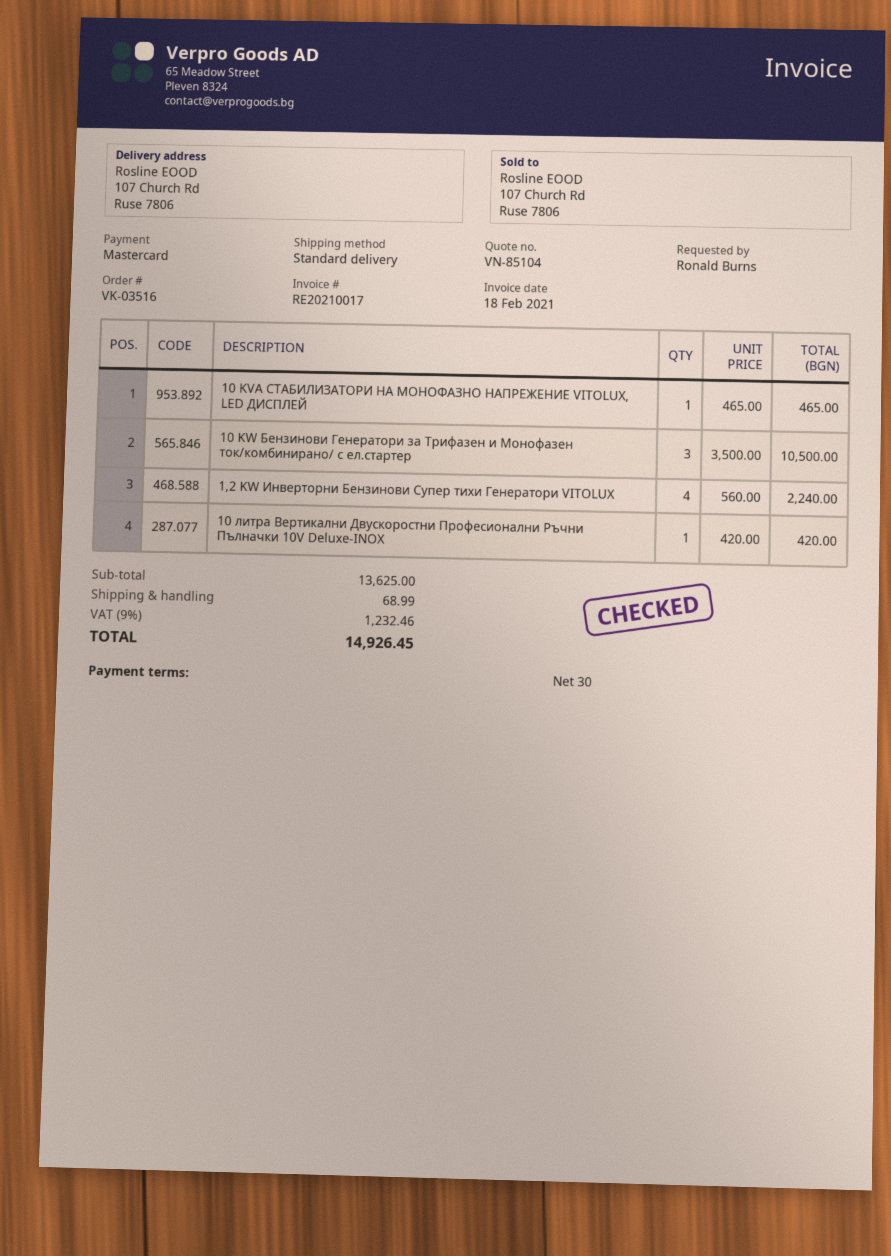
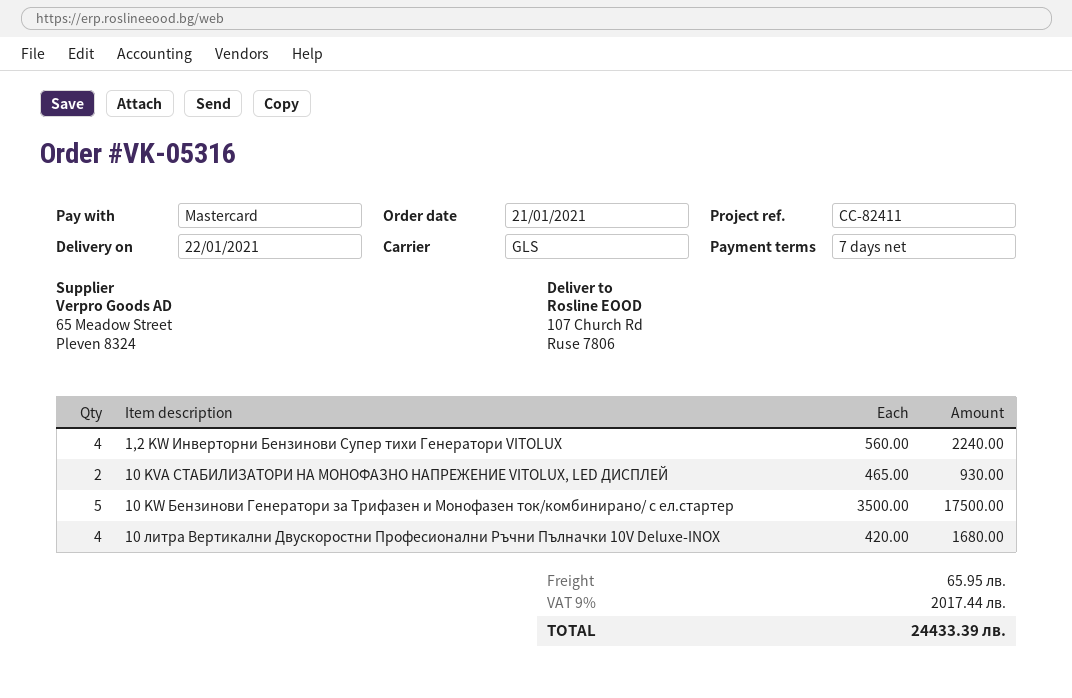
order number: VK-03516 -> VK-05316
payment terms: 30 days -> 7 days
shipping method: standard -> GLS
10 KVA СТАБИЛИЗАТОРИ НА МОНОФАЗНО НАПРЕЖЕНИЕ VITOLUX, LED ДИСПЛЕЙ: 1 x 465.00 = 465.00 -> 2 x 465.00 = 930.00
10 KW Бензинови Генератори за Трифазен и Монофазен ток/комбинирано/ с ел.стартер: 3 x 3500.00 = 10500.00 -> 5 x 3500.00 = 17500.00
10 литра Вертикални Двускоростни Професионални Ръчни Пълначки 10V Deluxe-INOX: 1 x 420.00 = 420.00 -> 4 x 420.00 = 1680.00
shipping: 68.99 -> 65.95
tax: 9% = 1232.46 -> 9% = 2017.44
total: 14926.45 -> 24433.39

